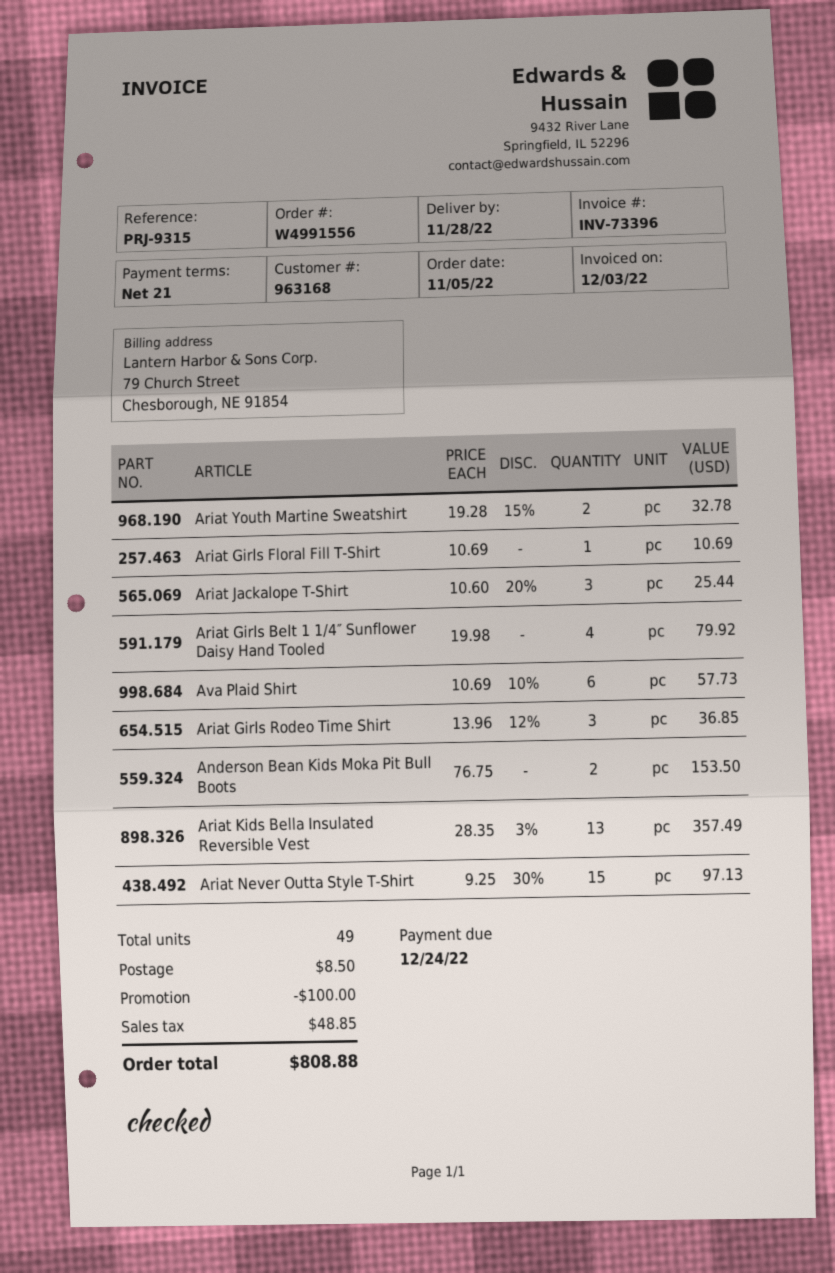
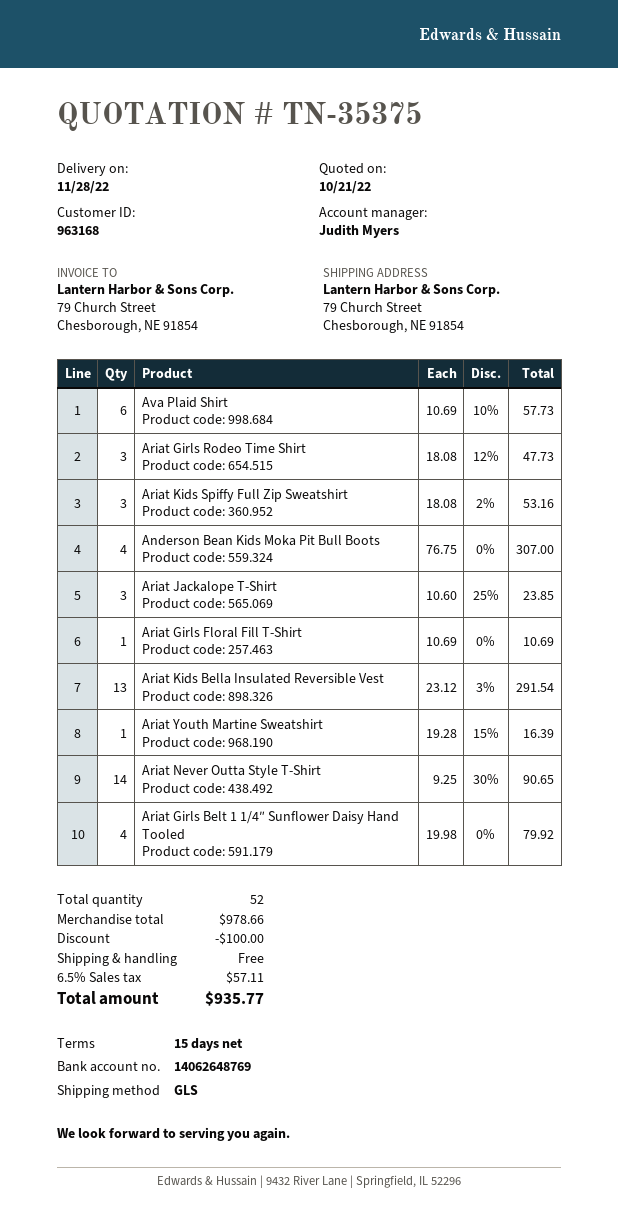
payment terms: 21 days -> 15 days
Ariat Youth Martine Sweatshirt: 2 x 19.28 - 15% = 32.78 -> 1 x 19.28 - 15% = 16.39
Ariat Jackalope T-Shirt: 3 x 10.60 - 20% = 25.44 -> 3 x 10.60 - 25% = 23.85
Ariat Girls Rodeo Time Shirt: 3 x 13.96 - 12% = 36.85 -> 3 x 18.08 - 12% = 47.73
Anderson Bean Kids Moka Pit Bull Boots: 2 x 76.75 = 153.50 -> 4 x 76.75 = 307.00
Ariat Kids Bella Insulated Reversible Vest: 13 x 28.35 - 3% = 357.49 -> 13 x 23.12 - 3% = 291.54
Ariat Never Outta Style T-Shirt: 15 x 9.25 - 30% = 97.13 -> 14 x 9.25 - 30% = 90.65
Ariat Kids Spiffy Full Zip Sweatshirt: none -> 3 x 18.08 - 2% = 53.16
total quantity: 49 -> 52
shipping: 8.50 -> 0.00
tax: 48.85 -> 57.11
total: 808.88 -> 935.77

